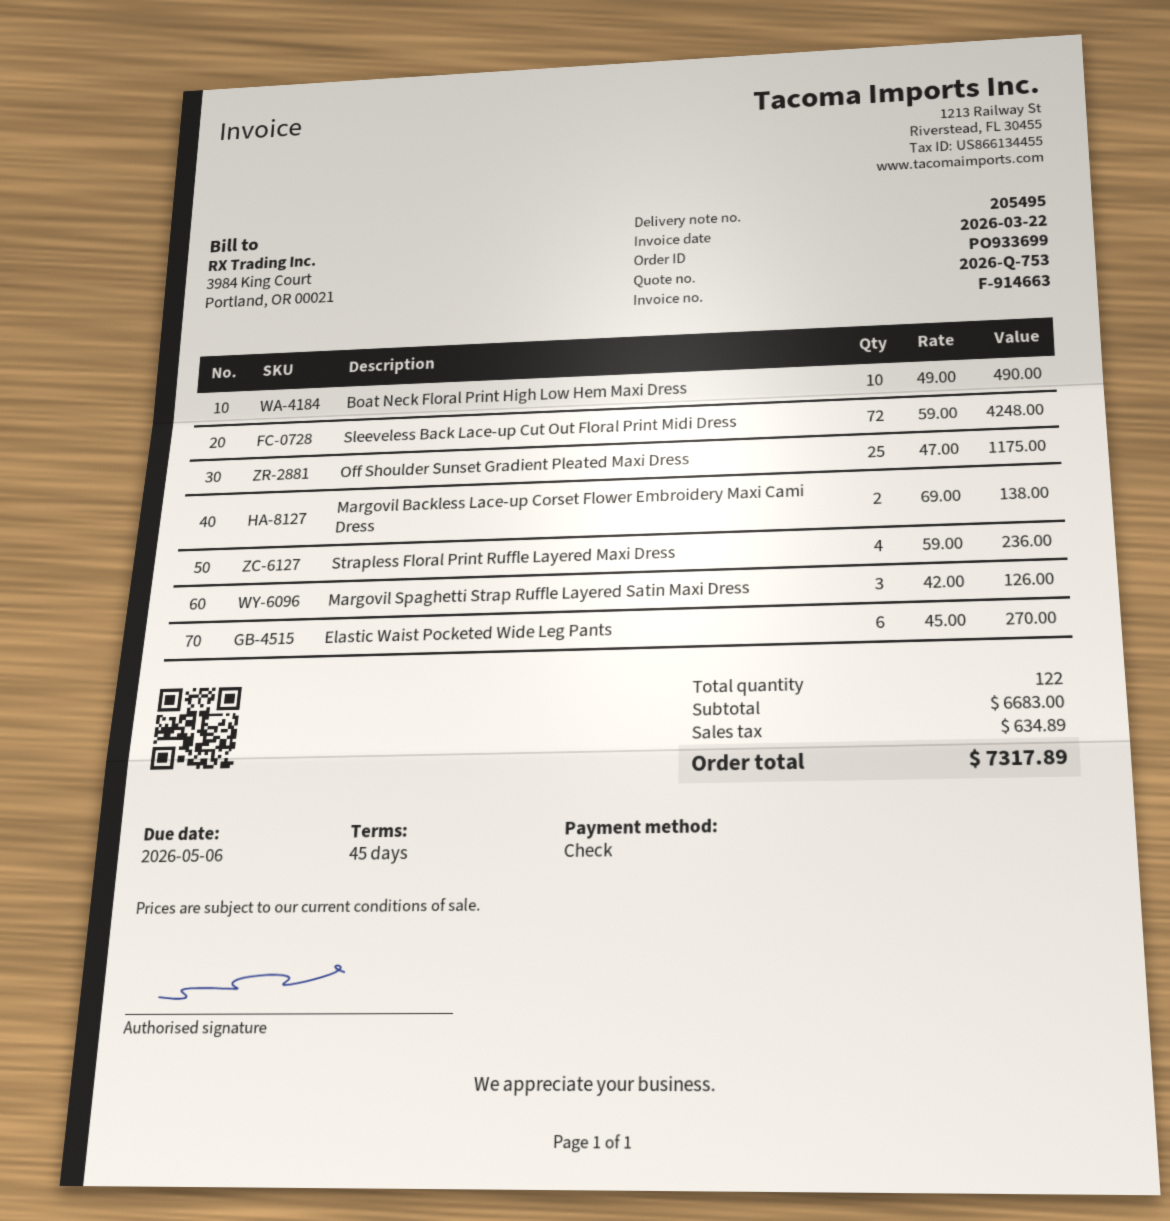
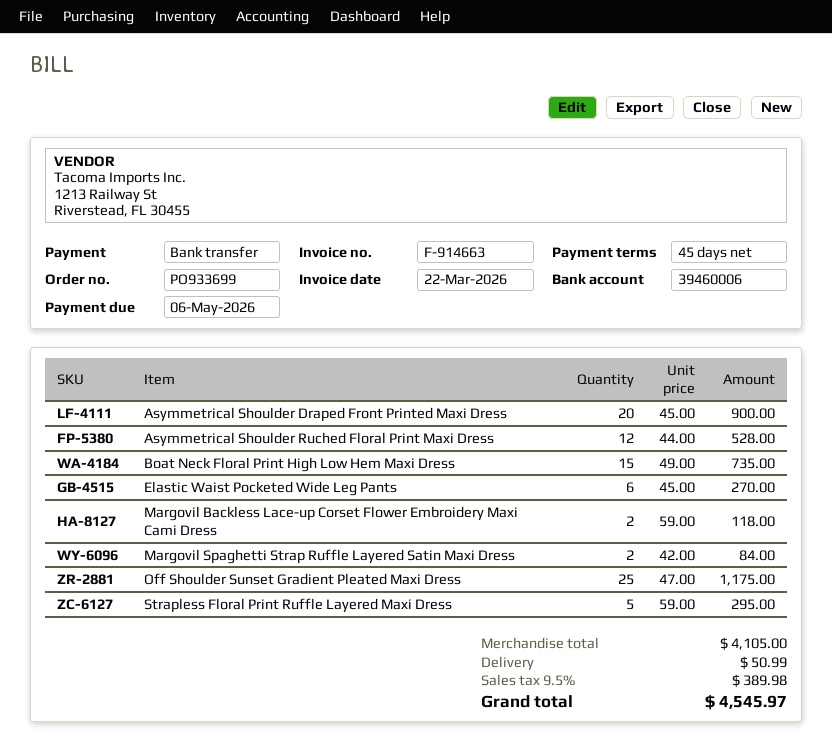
payment method: cheque -> bank transfer
Boat Neck Floral Print High Low Hem Maxi Dress: 10 x 49.00 = 490.00 -> 15 x 49.00 = 735.00
Sleeveless Back Lace-up Cut Out Floral Print Midi Dress: 72 x 59.00 = 4248.00 -> none
Margovil Backless Lace-up Corset Flower Embroidery Maxi Cami Dress: 2 x 69.00 = 138.00 -> 2 x 59.00 = 118.00
Strapless Floral Print Ruffle Layered Maxi Dress: 4 x 59.00 = 236.00 -> 5 x 59.00 = 295.00
Margovil Spaghetti Strap Ruffle Layered Satin Maxi Dress: 3 x 42.00 = 126.00 -> 2 x 42.00 = 84.00
Asymmetrical Shoulder Draped Front Printed Maxi Dress: none -> 20 x 45.00 = 900.00
Asymmetrical Shoulder Ruched Floral Print Maxi Dress: none -> 12 x 44.00 = 528.00
subtotal: 6683.00 -> 4105.00
shipping: none -> 50.99
tax: 634.89 -> 389.98
total: 7317.89 -> 4545.97

